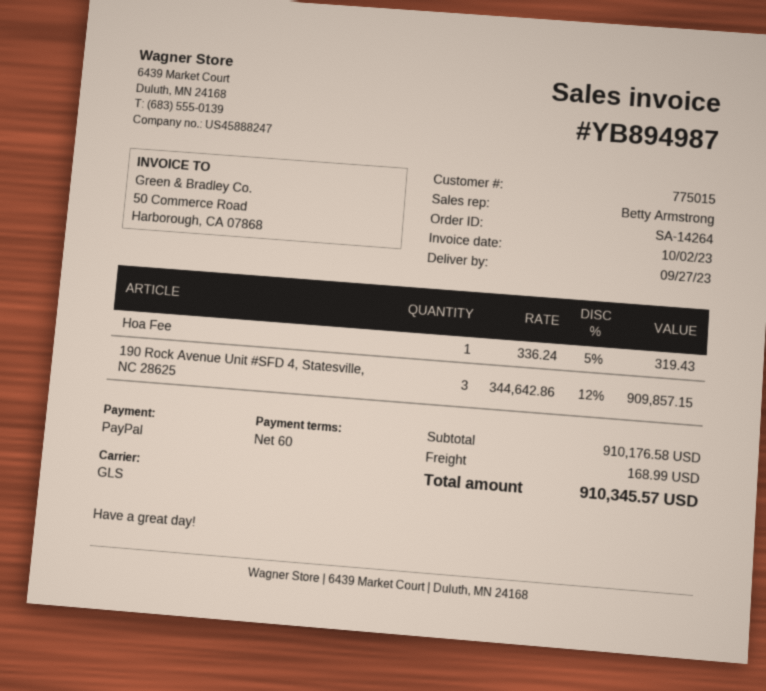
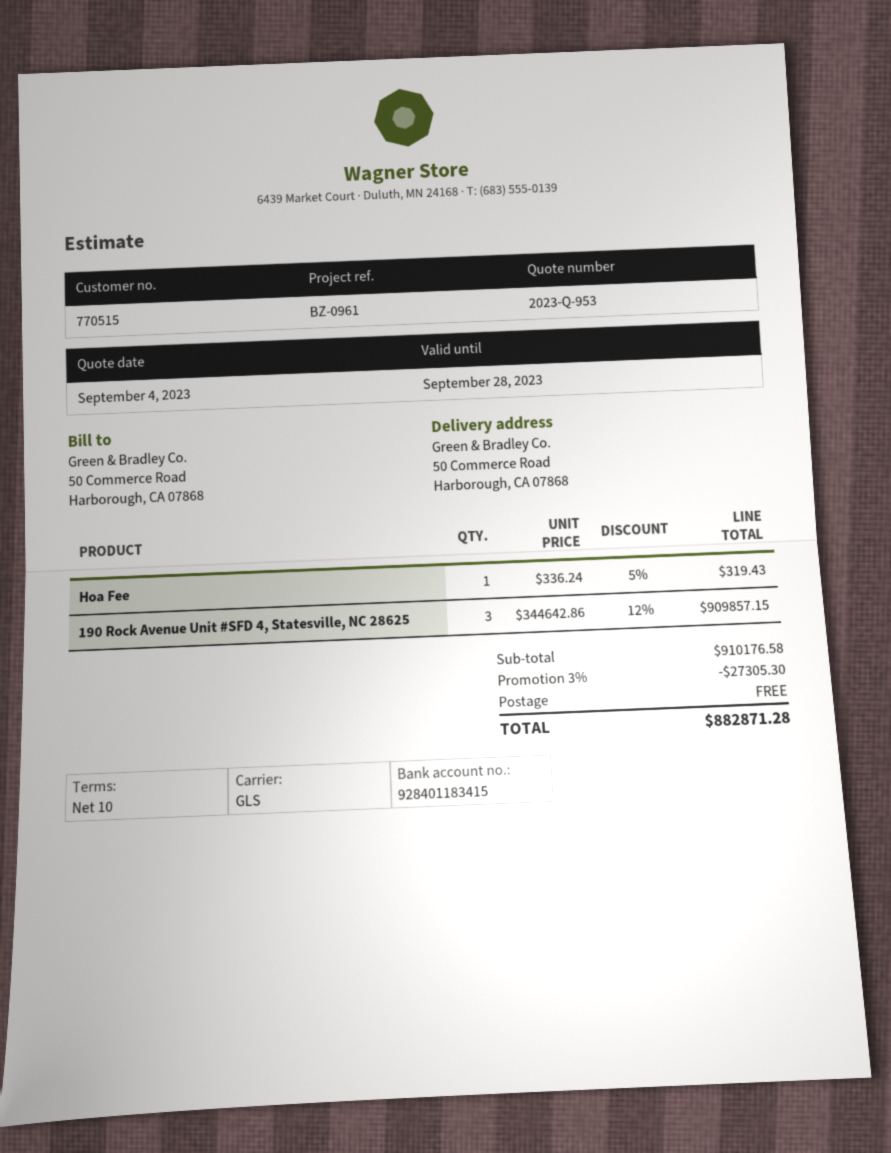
payment terms: 60 days -> 10 days
customer number: 775015 -> 770515
discount: none -> 3% = 27305.30
shipping: 168.99 -> 0.00
total: 910345.57 -> 882871.28

